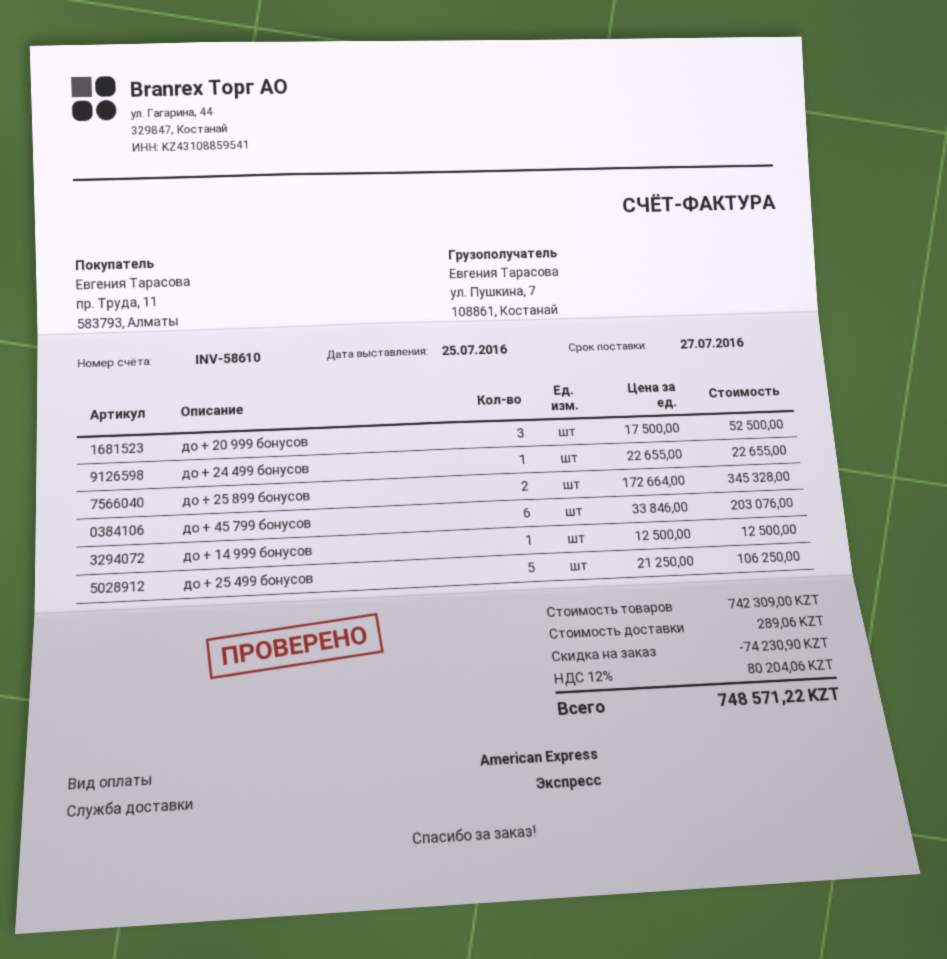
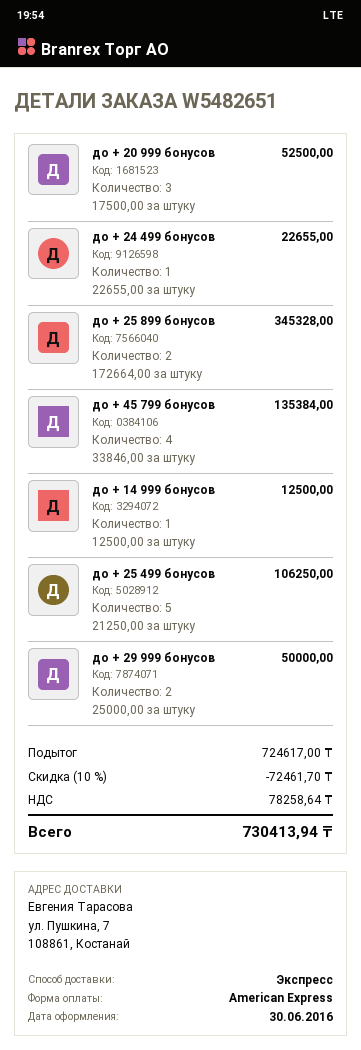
до + 45 799 бонусов: 6 x 33846.00 = 203076.00 -> 4 x 33846.00 = 135384.00
до + 29 999 бонусов: none -> 2 x 25000.00 = 50000.00
subtotal: 742309.00 -> 724617.00
discount: 74230.90 -> 72461.70
shipping: 289.06 -> none
tax: 80204.06 -> 78258.64
total: 748571.22 -> 730413.94

